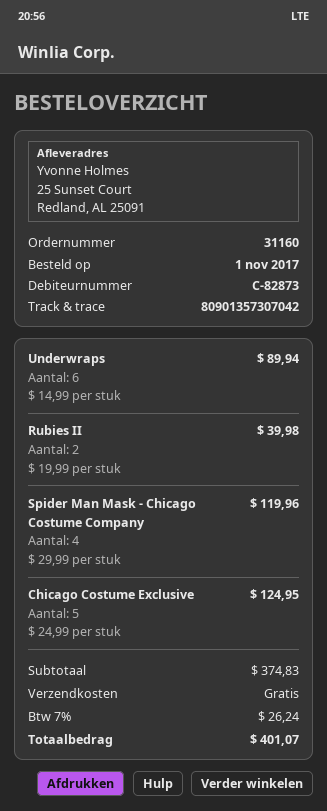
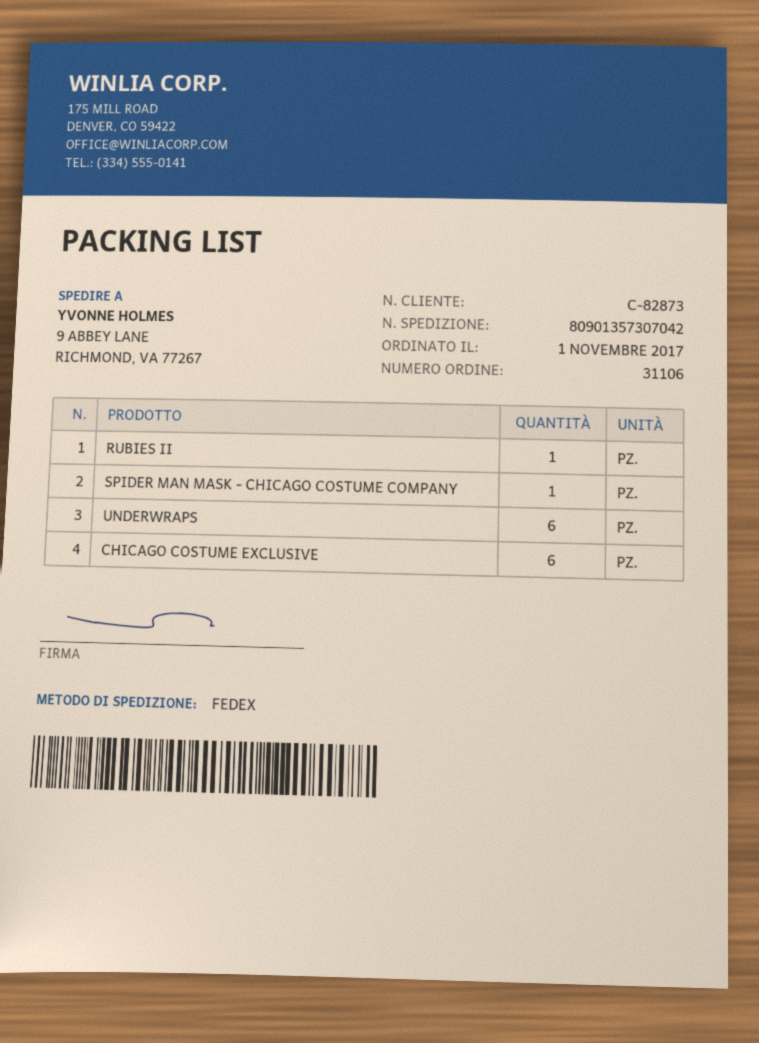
order number: 31160 -> 31106
ship to: 25 Sunset Court, Redland, AL 25091 -> 9 ABBEY LANE, RICHMOND, VA 77267
Rubies II: 2 -> 1
Spider Man Mask - Chicago Costume Company: 4 -> 1
Chicago Costume Exclusive: 5 -> 6

